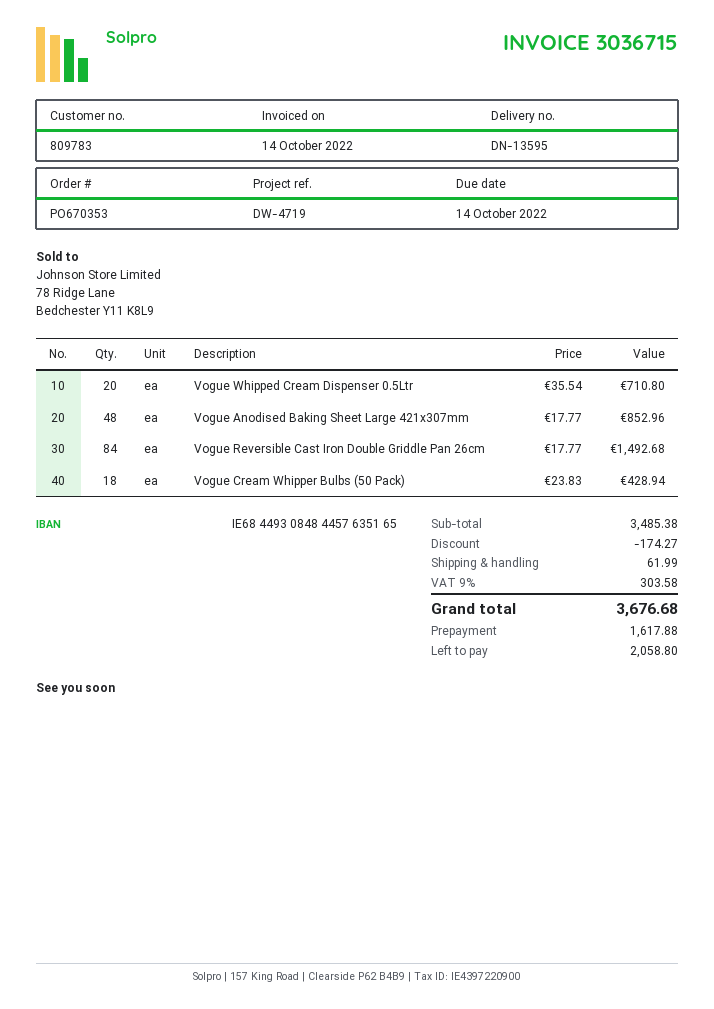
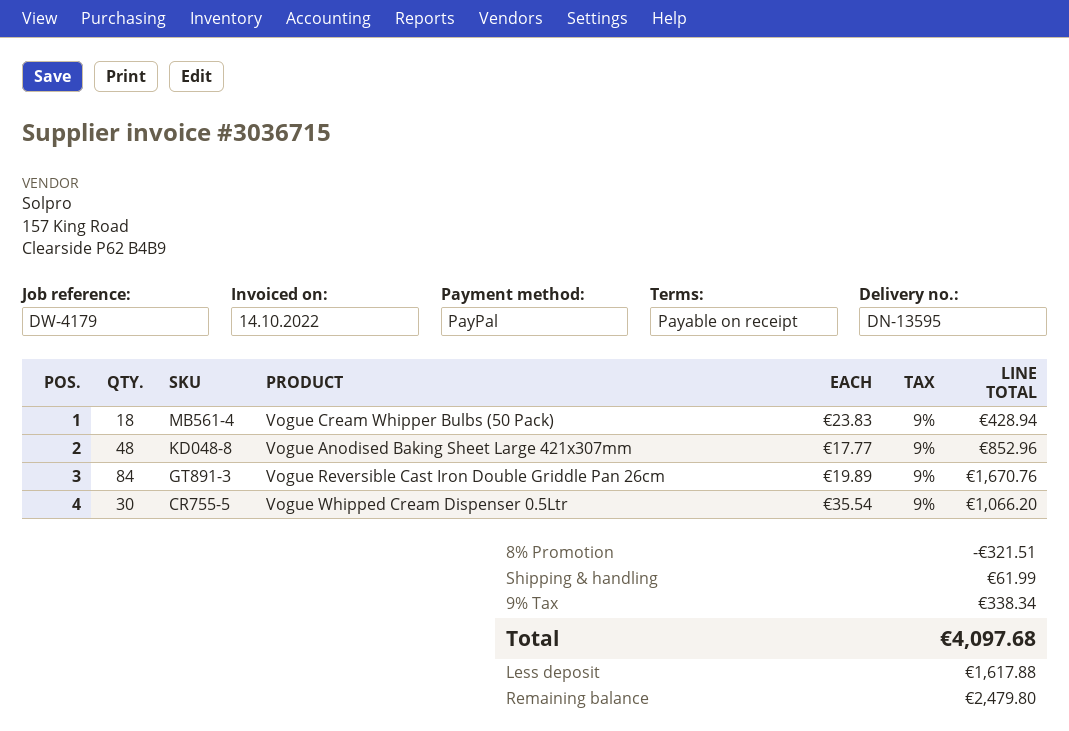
reference: DW-4719 -> DW-4179
Vogue Whipped Cream Dispenser 0.5Ltr: 20 x 35.54 = 710.80 -> 30 x 35.54 = 1066.20
Vogue Reversible Cast Iron Double Griddle Pan 26cm: 84 x 17.77 = 1492.68 -> 84 x 19.89 = 1670.76
discount: 174.27 -> 321.51
tax: 9% = 303.58 -> 9% = 338.34
total: 3676.68 -> 4097.68
balance: 2058.80 -> 2479.80

